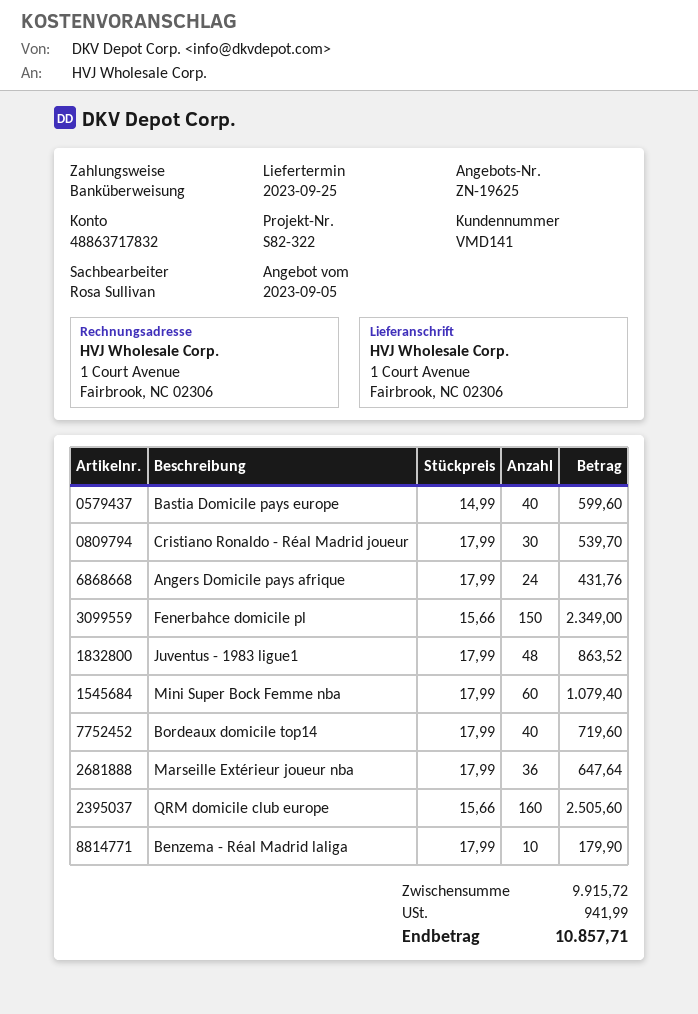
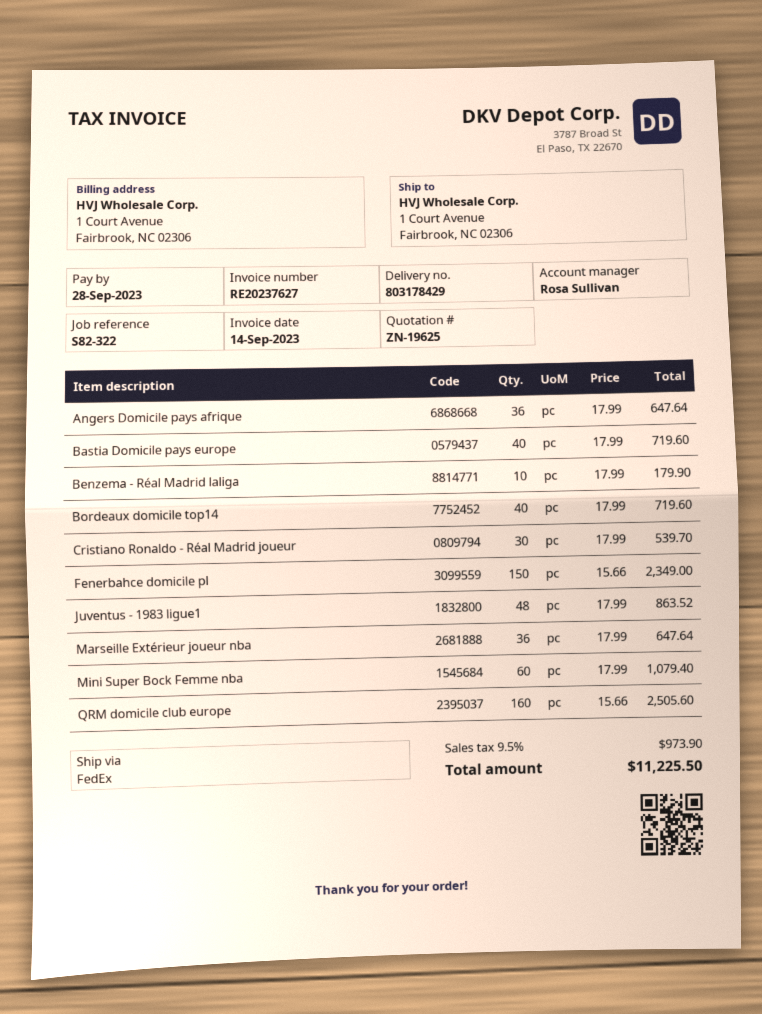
Bastia Domicile pays europe: 40 x 14.99 = 599.60 -> 40 x 17.99 = 719.60
Angers Domicile pays afrique: 24 x 17.99 = 431.76 -> 36 x 17.99 = 647.64
tax: 941.99 -> 973.90
total: 10857.71 -> 11225.50

